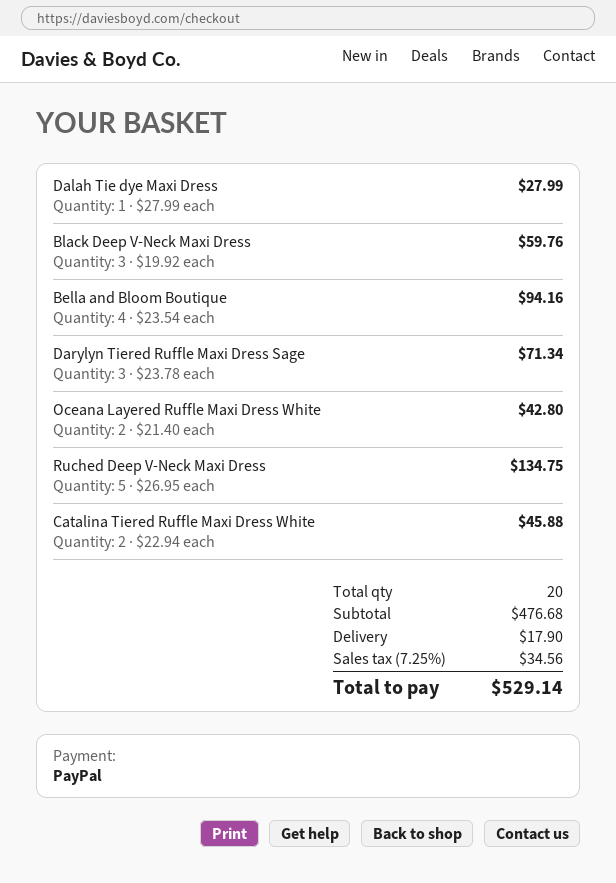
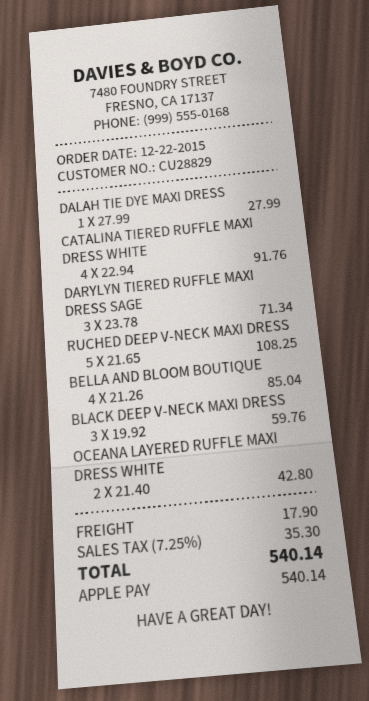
payment method: PayPal -> Apple Pay
Bella and Bloom Boutique: 4 x 23.54 = 94.16 -> 4 x 21.26 = 85.04
Ruched Deep V-Neck Maxi Dress: 5 x 26.95 = 134.75 -> 5 x 21.65 = 108.25
Catalina Tiered Ruffle Maxi Dress White: 2 x 22.94 = 45.88 -> 4 x 22.94 = 91.76
tax: 7.25% = 34.56 -> 7.25% = 35.30
total: 529.14 -> 540.14

